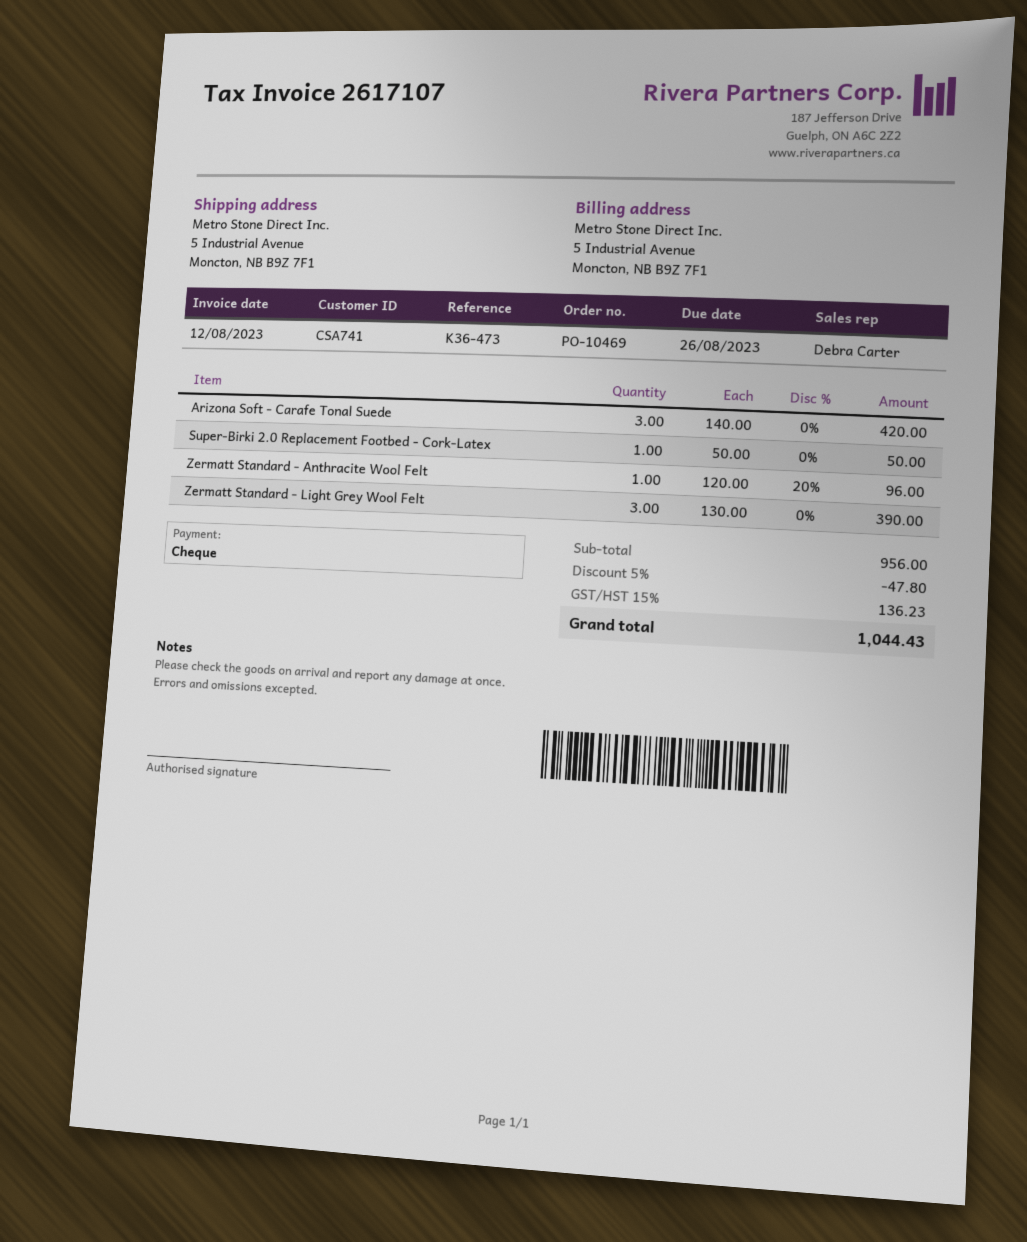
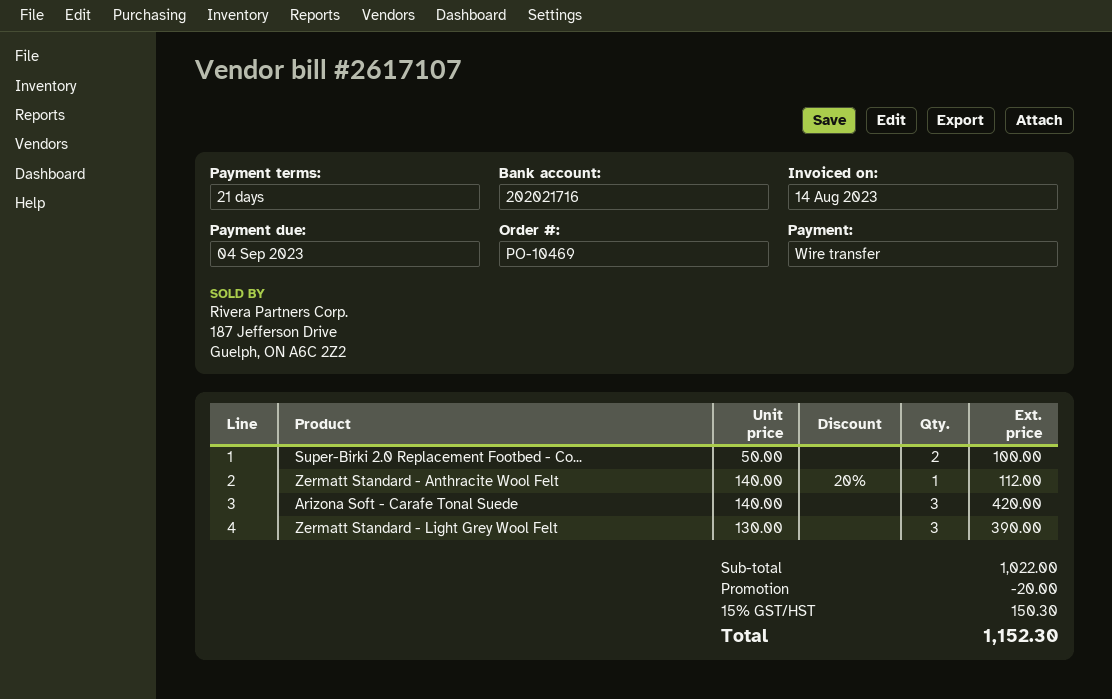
invoice date: 2023-08-12 -> 2023-08-14
due date: 2023-08-26 -> 2023-09-04
payment method: cheque -> bank transfer
Super-Birki 2.0 Replacement Footbed - Cork-Latex: 1 x 50.00 = 50.00 -> 2 x 50.00 = 100.00
Zermatt Standard - Anthracite Wool Felt: 1 x 120.00 - 20% = 96.00 -> 1 x 140.00 - 20% = 112.00
subtotal: 956.00 -> 1022.00
discount: 47.80 -> 20.00
tax: 15% = 136.23 -> 15% = 150.30
total: 1044.43 -> 1152.30

